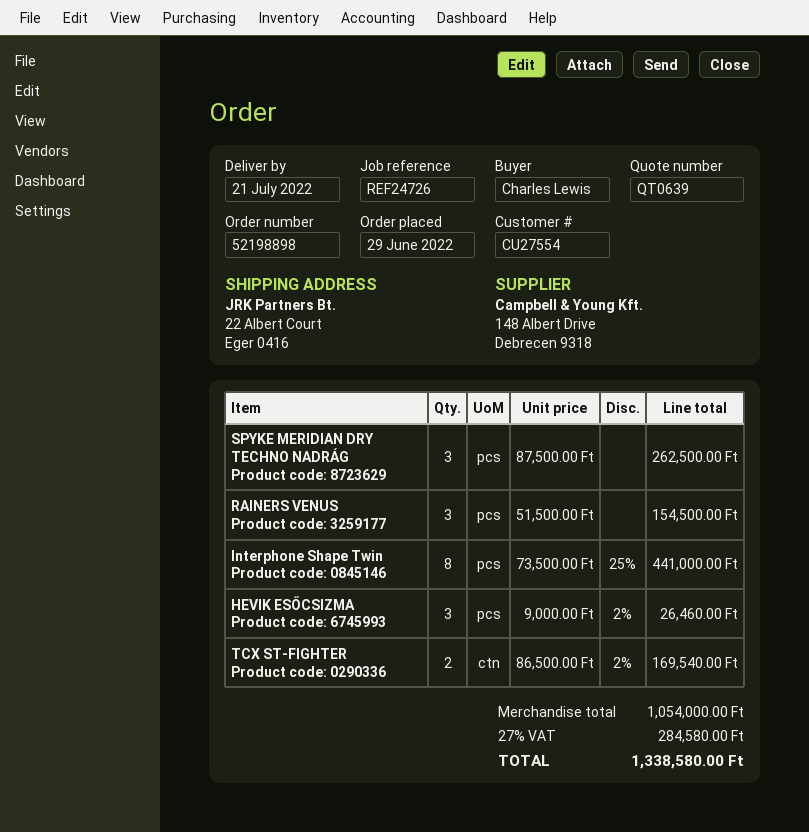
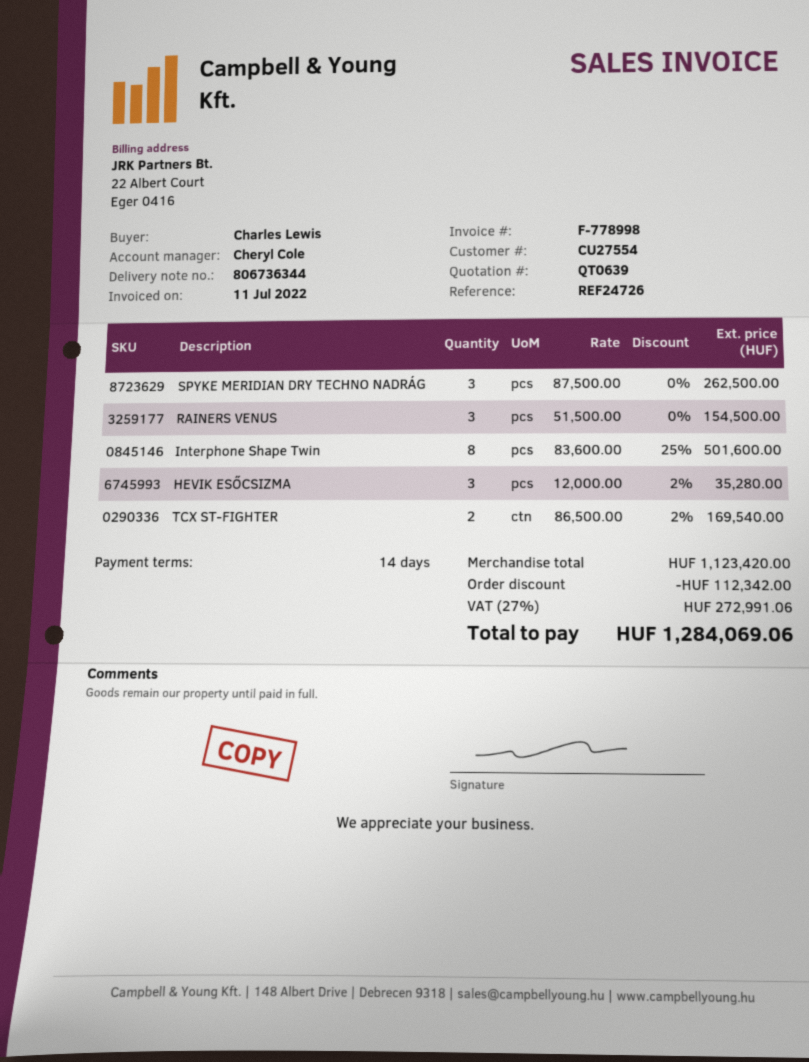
Interphone Shape Twin: 8 x 73500.00 - 25% = 441000.00 -> 8 x 83600.00 - 25% = 501600.00
HEVIK ESŐCSIZMA: 3 x 9000.00 - 2% = 26460.00 -> 3 x 12000.00 - 2% = 35280.00
subtotal: 1054000.00 -> 1123420.00
discount: none -> 112342.00
tax: 27% = 284580.00 -> 27% = 272991.06
total: 1338580.00 -> 1284069.06

